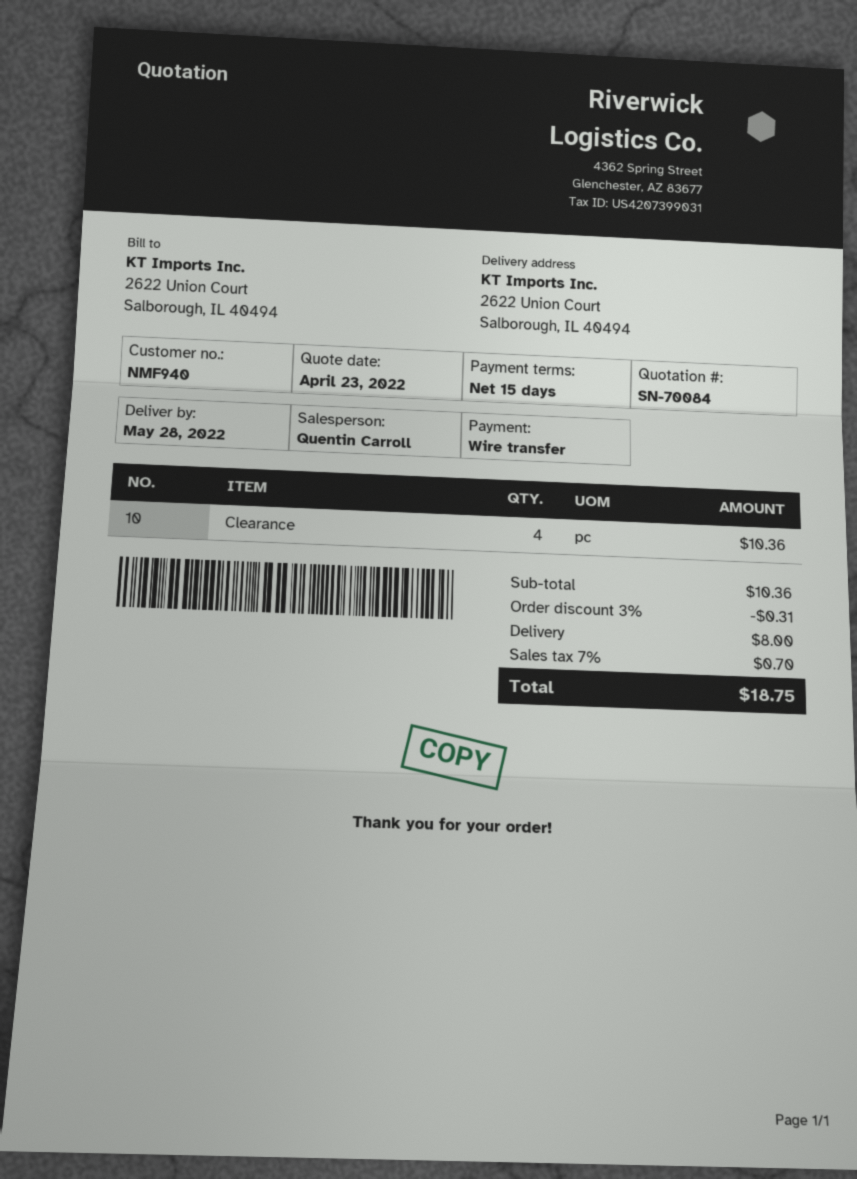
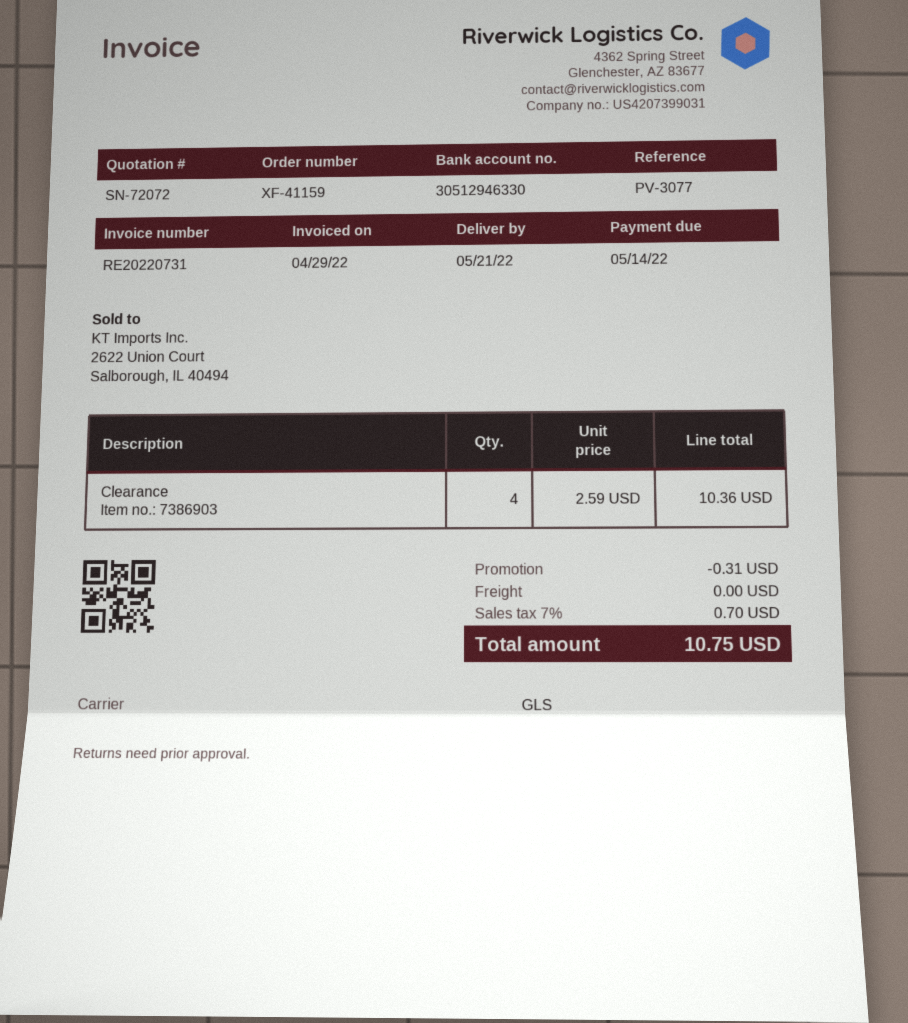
quote number: SN-70084 -> SN-72072
delivery date: 2022-05-28 -> 2022-05-21
shipping: 8.00 -> 0.00
total: 18.75 -> 10.75

